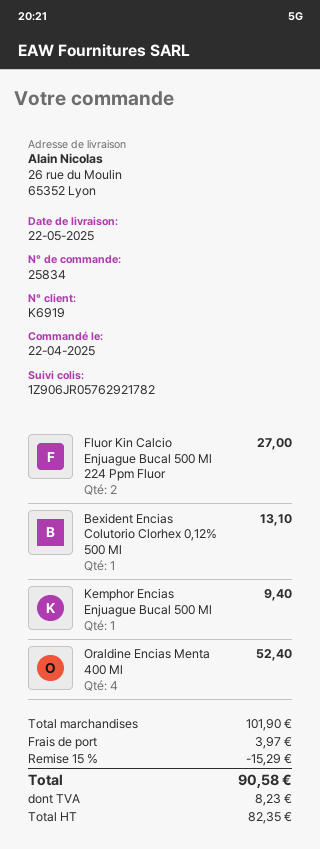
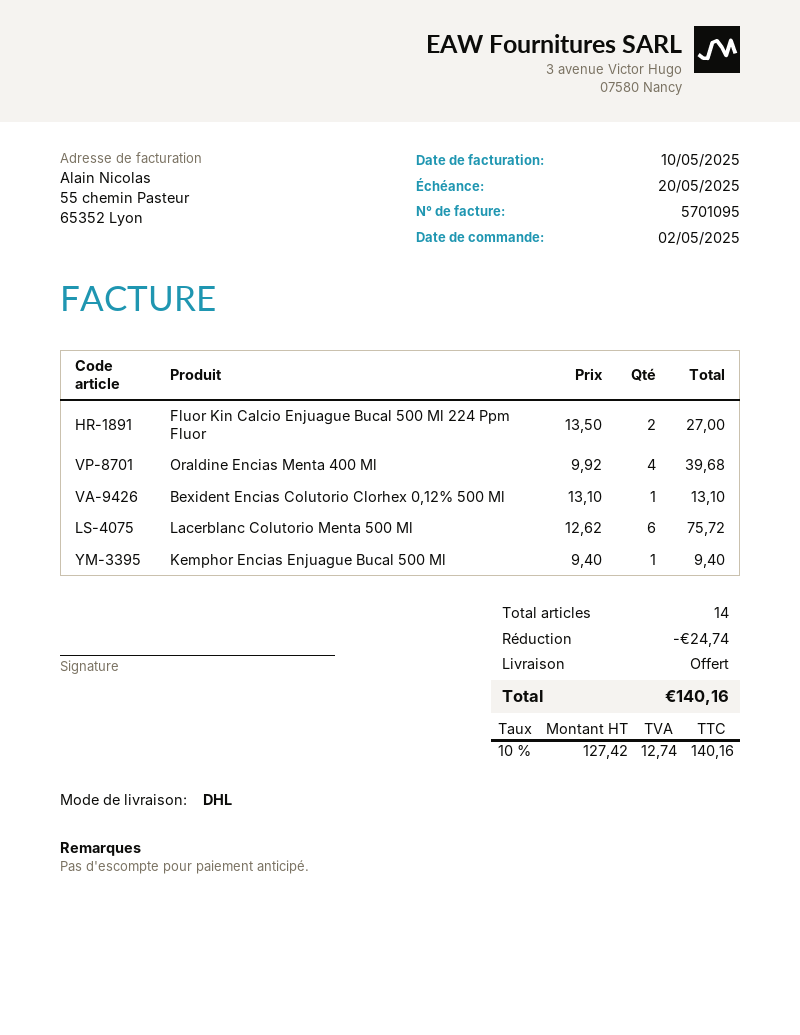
order date: 2025-04-22 -> 2025-05-02
Oraldine Encias Menta 400 Ml: 4 for 52.40 -> 4 for 39.68
Lacerblanc Colutorio Menta 500 Ml: none -> 6 for 75.72
discount: 15.29 -> 24.74
shipping: 3.97 -> 0.00
net: 82.35 -> 127.42
tax: 8.23 -> 12.74
total: 90.58 -> 140.16

